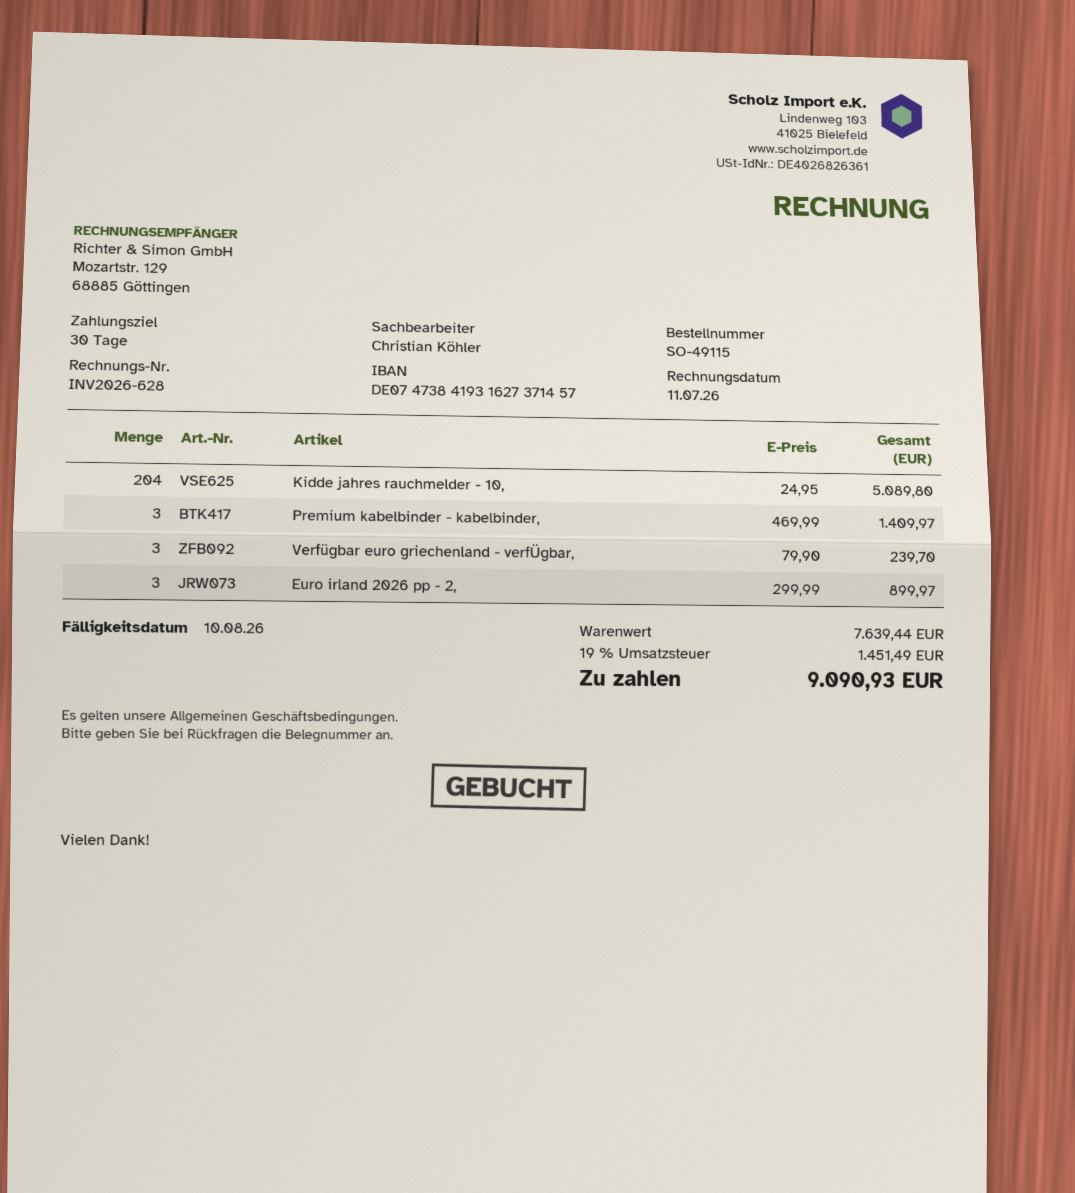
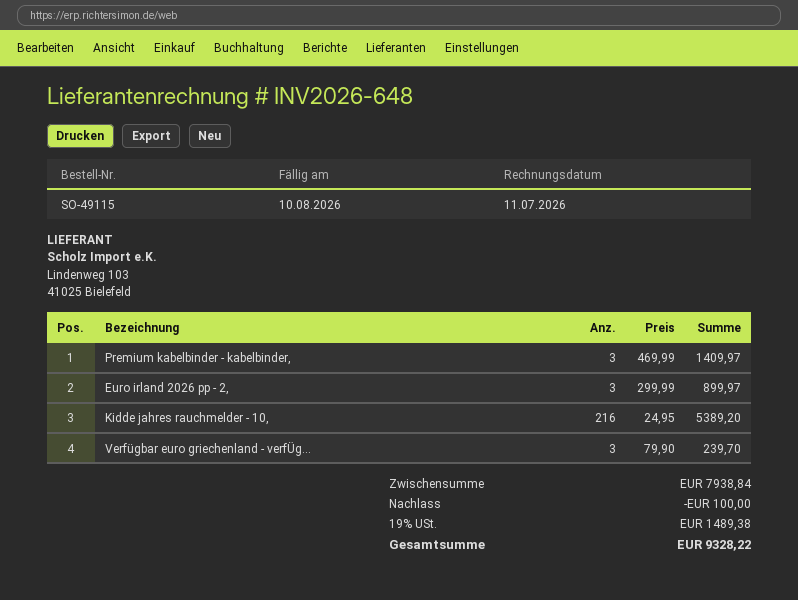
invoice number: INV2026-628 -> INV2026-648
Kidde jahres rauchmelder - 10,: 204 x 24.95 = 5089.80 -> 216 x 24.95 = 5389.20
subtotal: 7639.44 -> 7938.84
discount: none -> 100.00
tax: 19% = 1451.49 -> 19% = 1489.38
total: 9090.93 -> 9328.22

